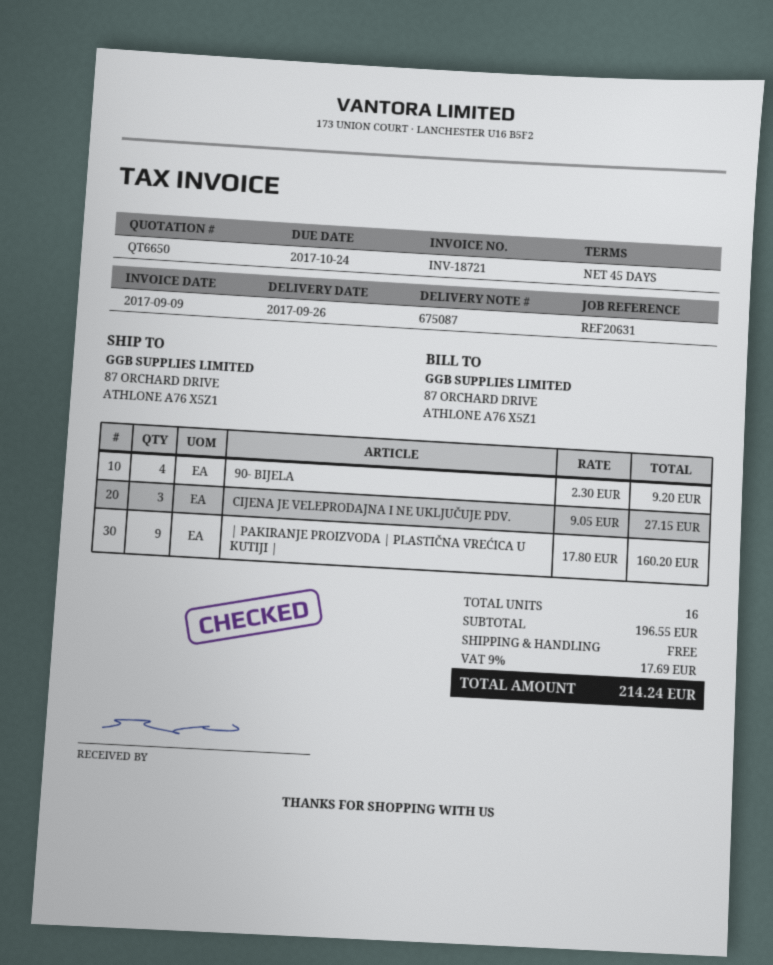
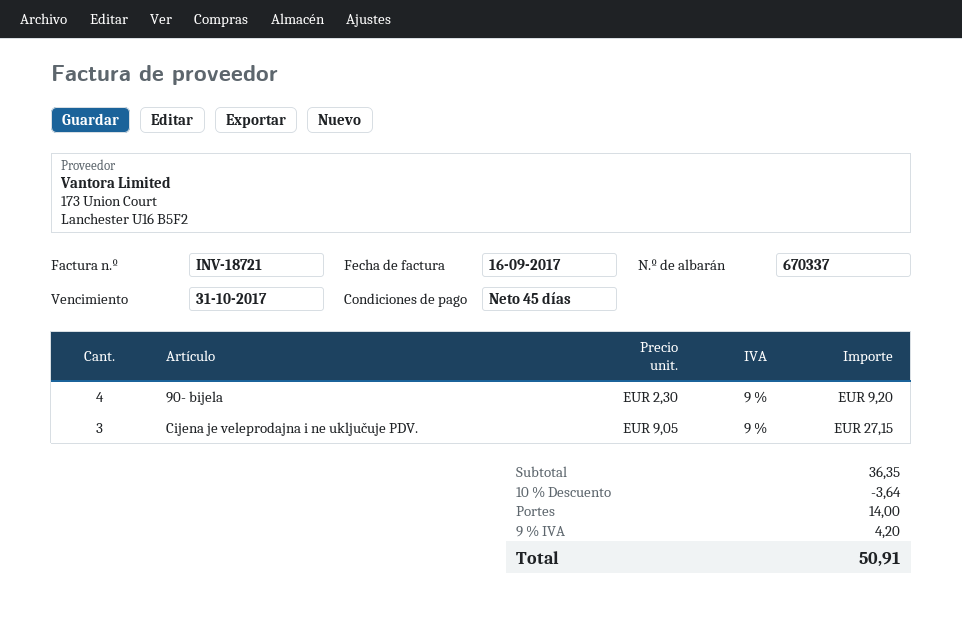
delivery note number: 675087 -> 670337
invoice date: 2017-09-09 -> 2017-09-16
due date: 2017-10-24 -> 2017-10-31
| PAKIRANJE PROIZVODA | PLASTIČNA VREĆICA U KUTIJI |: 9 x 17.80 = 160.20 -> none
subtotal: 196.55 -> 36.35
discount: none -> 10% = 3.64
shipping: 0.00 -> 14.00
tax: 9% = 17.69 -> 9% = 4.20
total: 214.24 -> 50.91

